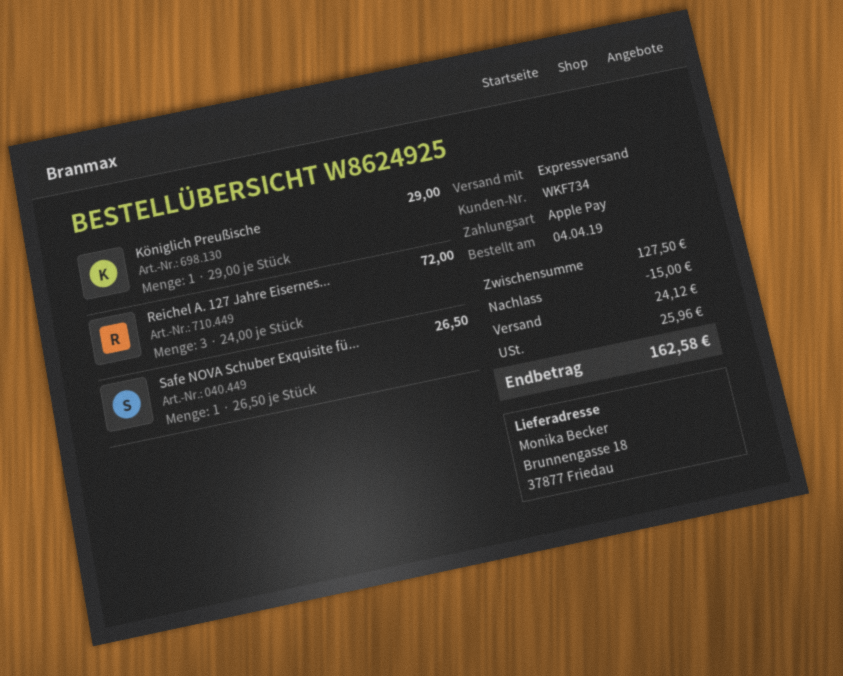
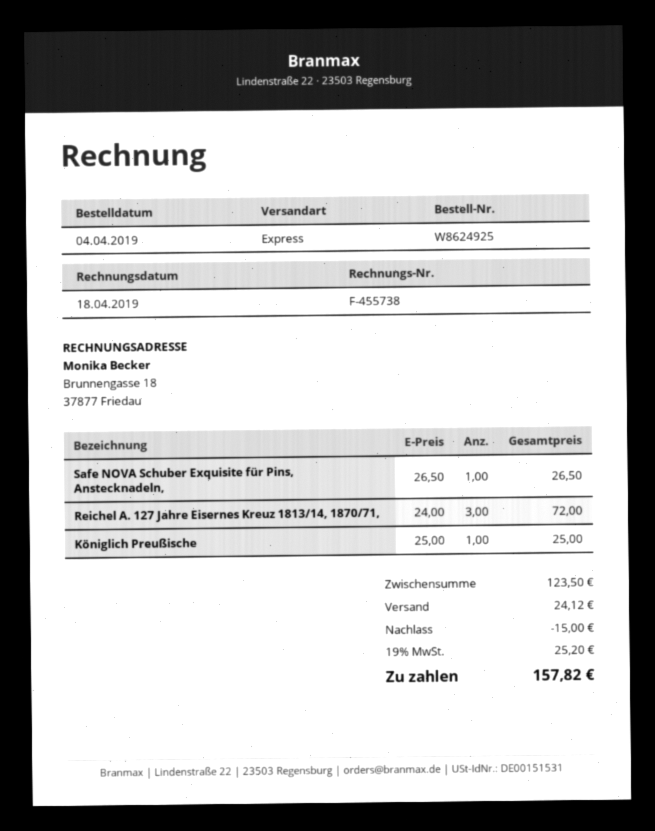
Königlich Preußische: 1 x 29.00 = 29.00 -> 1 x 25.00 = 25.00
subtotal: 127.50 -> 123.50
tax: 25.96 -> 25.20
total: 162.58 -> 157.82

